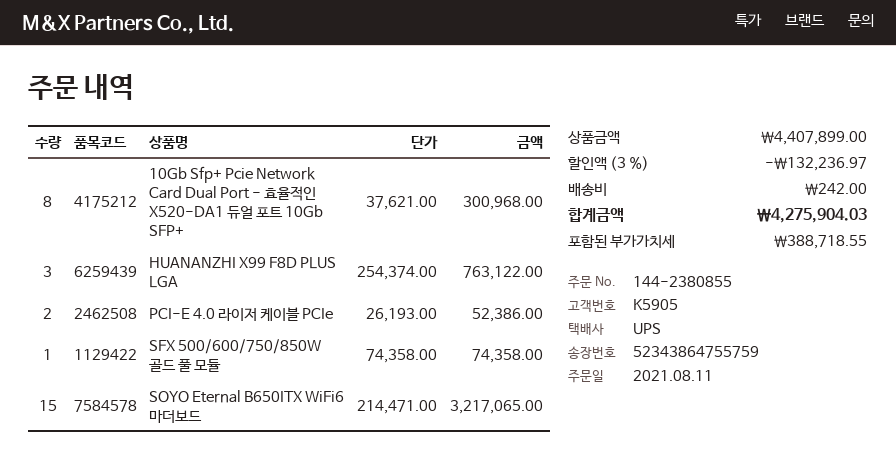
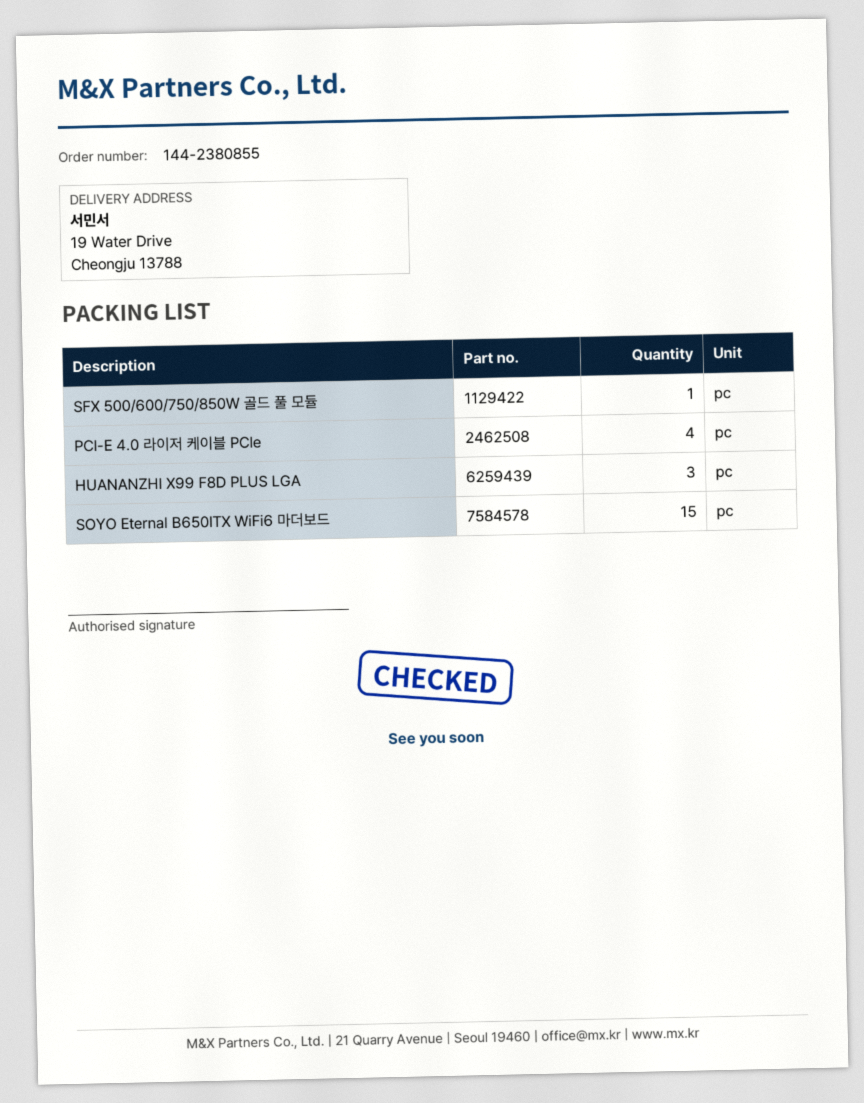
10Gb Sfp+ Pcie Network Card Dual Port - 효율적인 X520-DA1 듀얼 포트 10Gb SFP+: 8 -> none
PCI-E 4.0 라이저 케이블 PCIe: 2 -> 4

